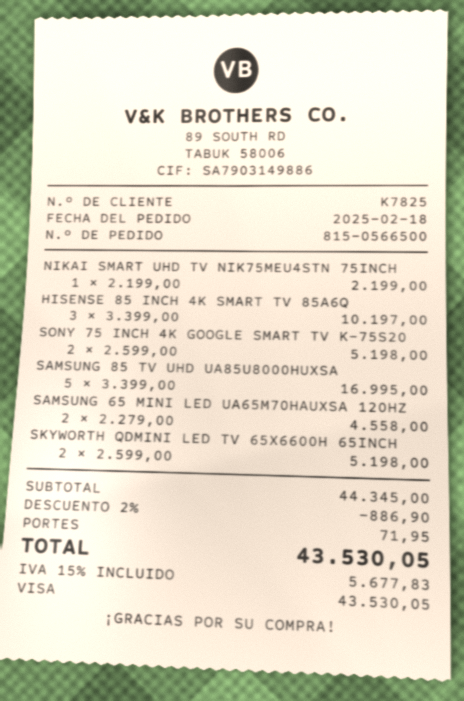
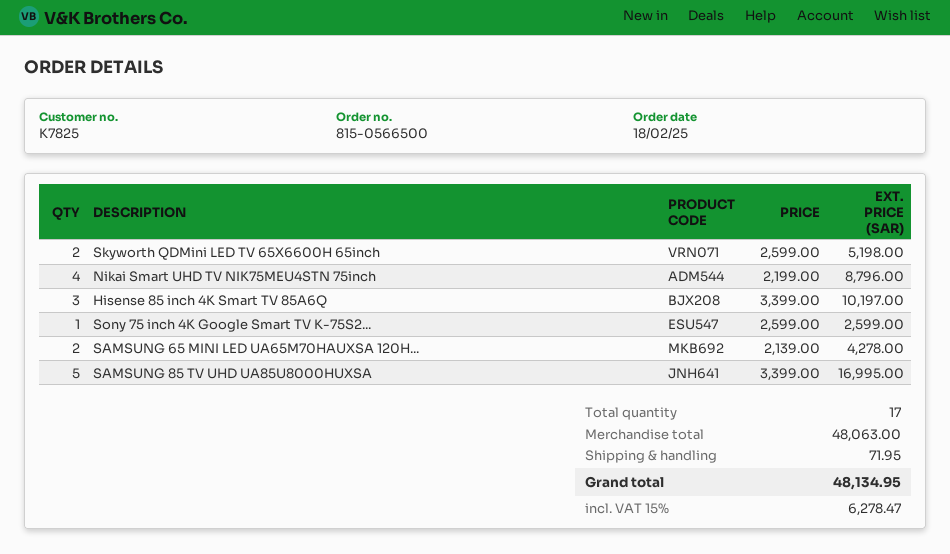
NIKAI SMART UHD TV NIK75MEU4STN 75INCH: 1 x 2199.00 = 2199.00 -> 4 x 2199.00 = 8796.00
SONY 75 INCH 4K GOOGLE SMART TV K-75S20: 2 x 2599.00 = 5198.00 -> 1 x 2599.00 = 2599.00
SAMSUNG 65 MINI LED UA65M70HAUXSA 120HZ: 2 x 2279.00 = 4558.00 -> 2 x 2139.00 = 4278.00
subtotal: 44345.00 -> 48063.00
discount: 2% = 886.90 -> none
tax: 15% = 5677.83 -> 15% = 6278.47
total: 43530.05 -> 48134.95

